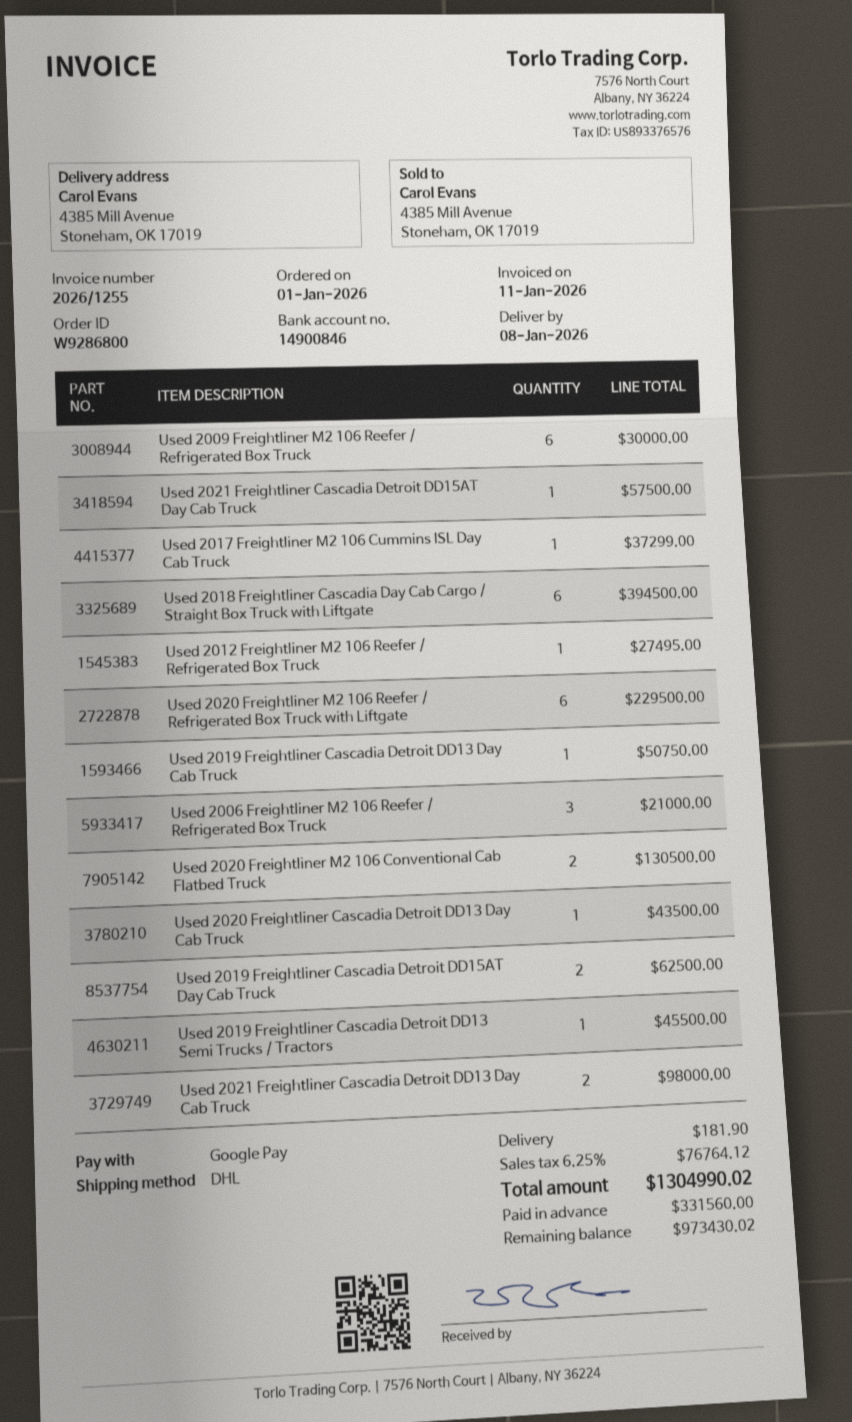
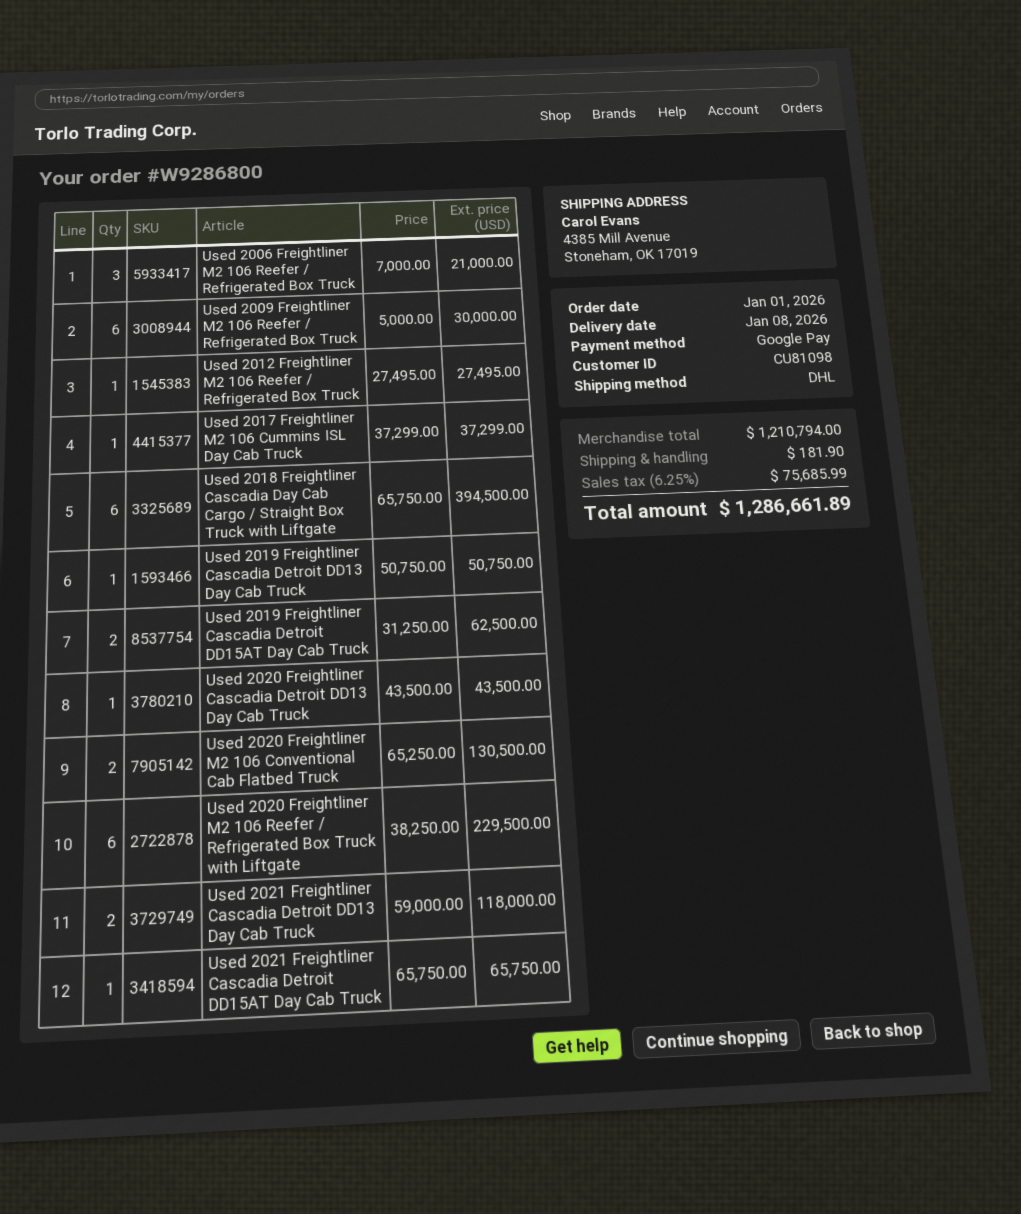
Used 2021 Freightliner Cascadia Detroit DD15AT Day Cab Truck: 1 for 57500.00 -> 1 for 65750.00
Used 2019 Freightliner Cascadia Detroit DD13 Semi Trucks / Tractors: 1 for 45500.00 -> none
Used 2021 Freightliner Cascadia Detroit DD13 Day Cab Truck: 2 for 98000.00 -> 2 for 118000.00
tax: 6.25% = 76764.12 -> 6.25% = 75685.99
total: 1304990.02 -> 1286661.89

